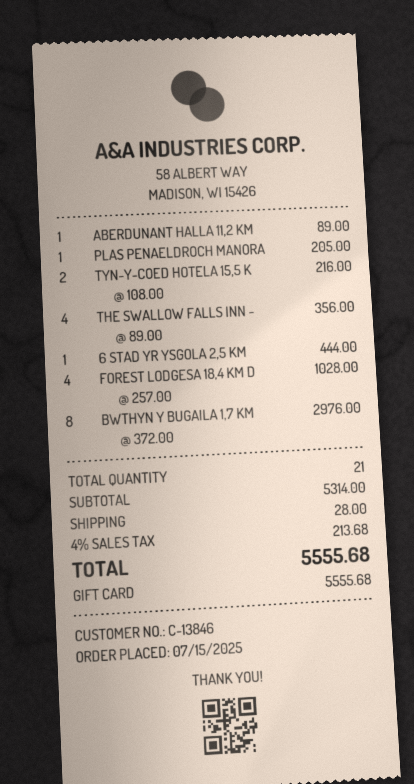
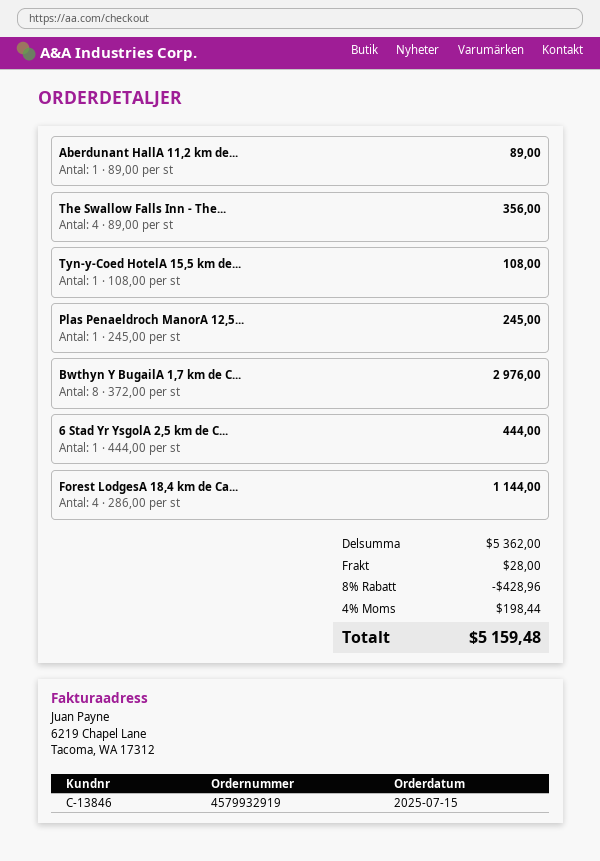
PLAS PENAELDROCH MANORA: 1 x 205.00 = 205.00 -> 1 x 245.00 = 245.00
TYN-Y-COED HOTELA 15,5 K: 2 x 108.00 = 216.00 -> 1 x 108.00 = 108.00
FOREST LODGESA 18,4 KM D: 4 x 257.00 = 1028.00 -> 4 x 286.00 = 1144.00
subtotal: 5314.00 -> 5362.00
discount: none -> 8% = 428.96
tax: 4% = 213.68 -> 4% = 198.44
total: 5555.68 -> 5159.48

